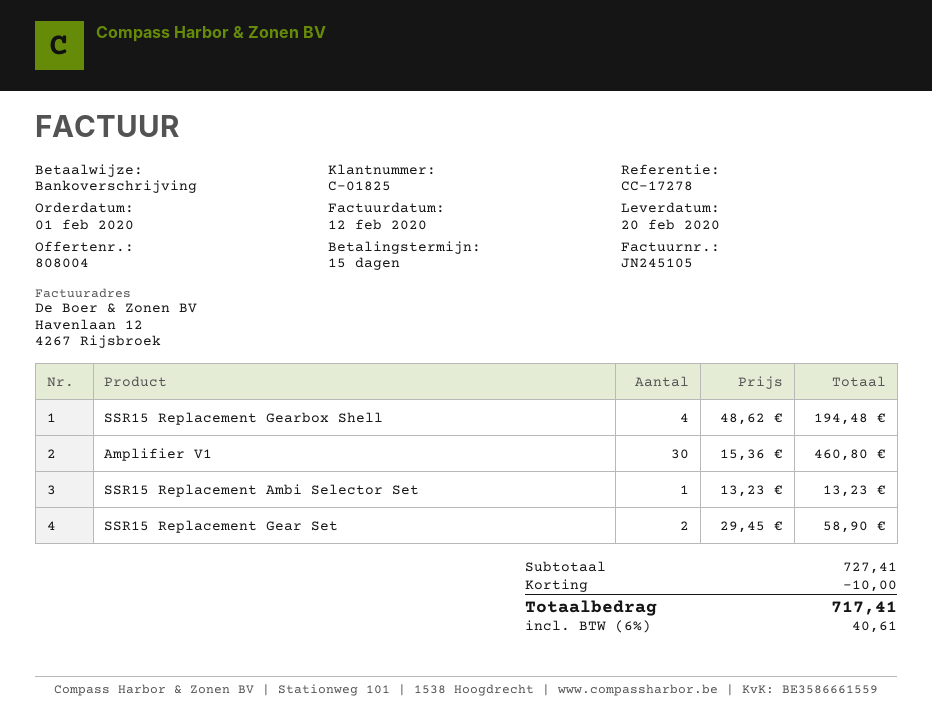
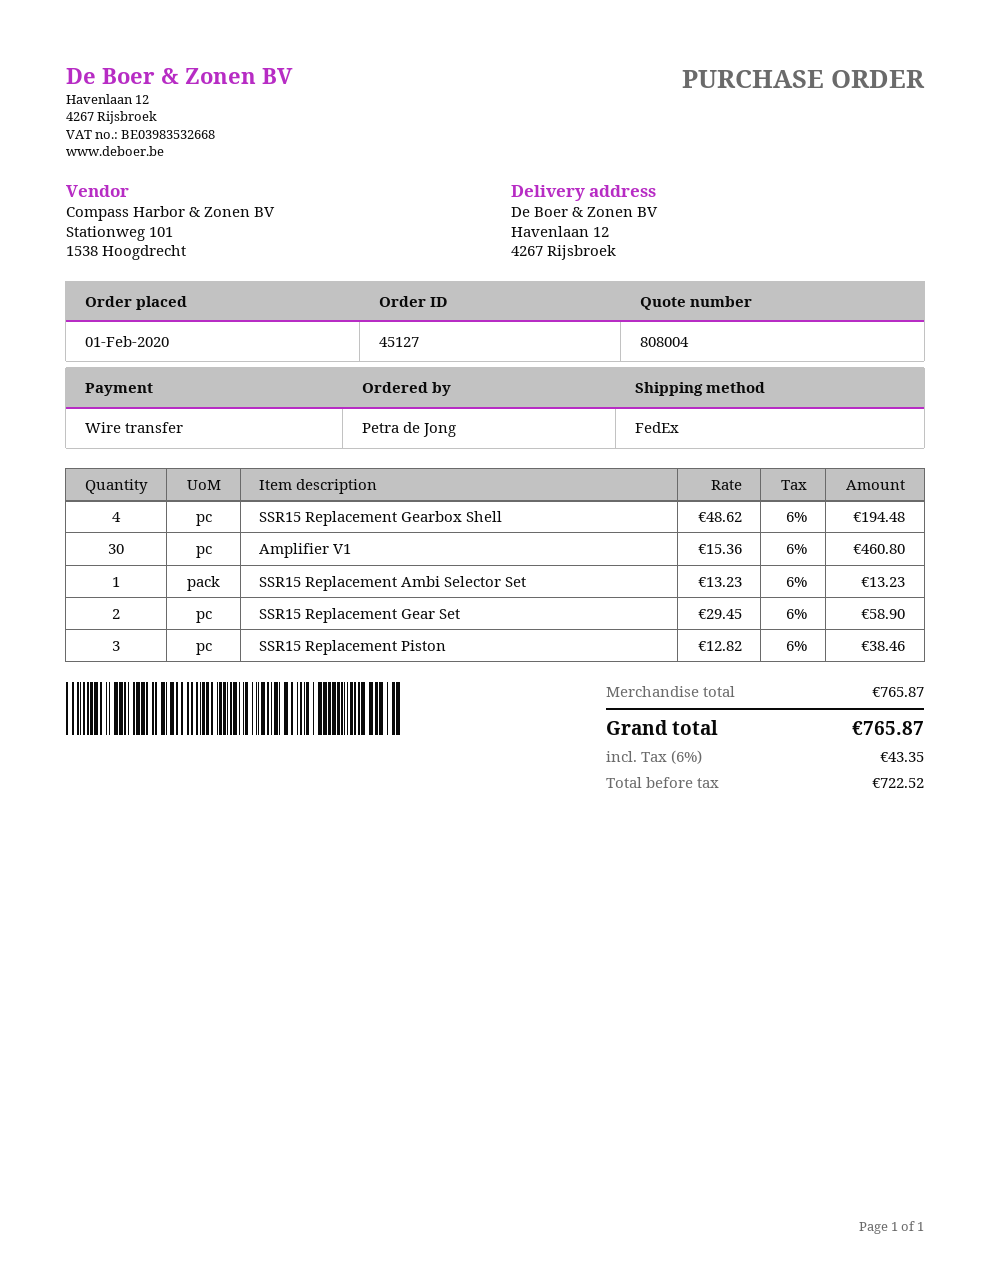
SSR15 Replacement Piston: none -> 3 x 12.82 = 38.46
subtotal: 727.41 -> 765.87
discount: 10.00 -> none
tax: 6% = 40.61 -> 6% = 43.35
total: 717.41 -> 765.87

